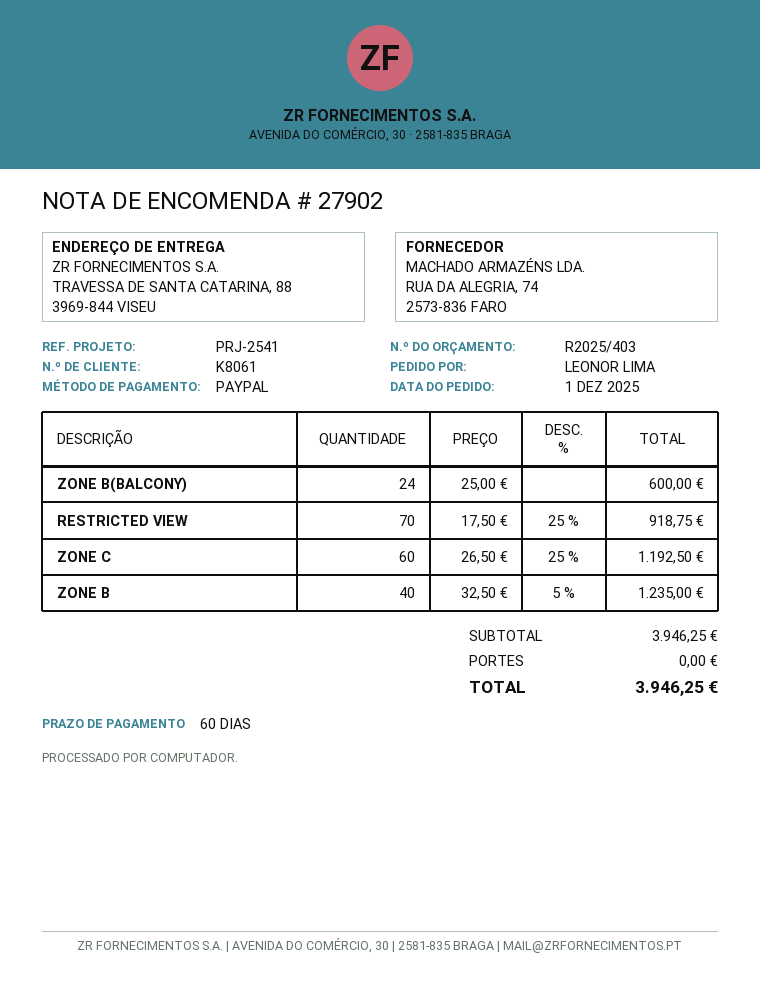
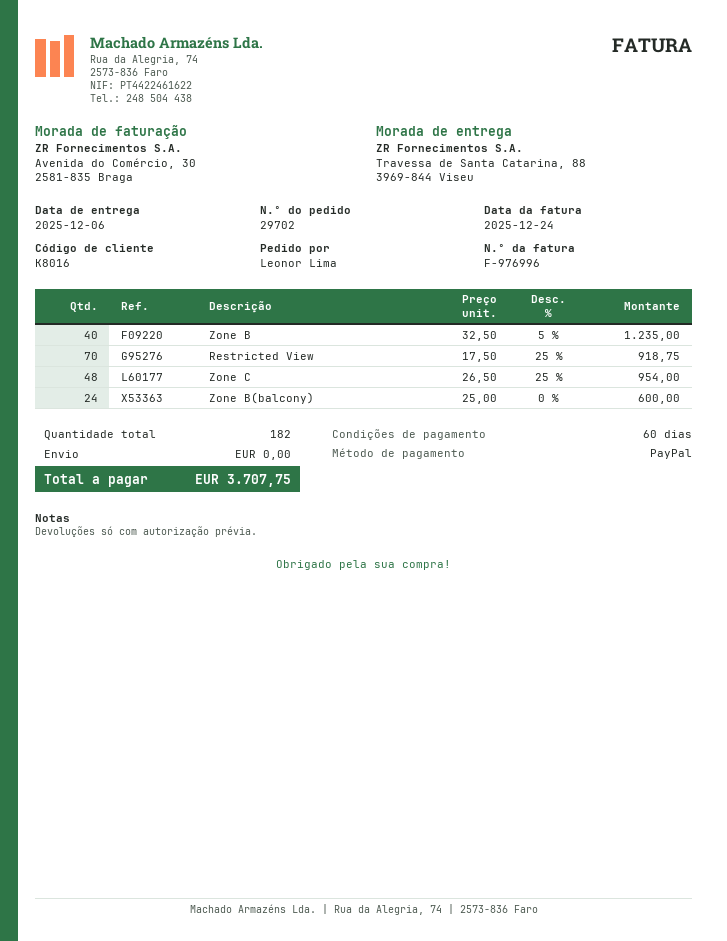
order number: 27902 -> 29702
customer number: K8061 -> K8016
ZONE C: 60 x 26.50 - 25% = 1192.50 -> 48 x 26.50 - 25% = 954.00
total: 3946.25 -> 3707.75

